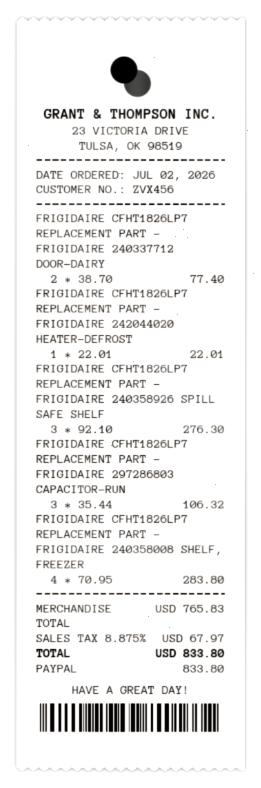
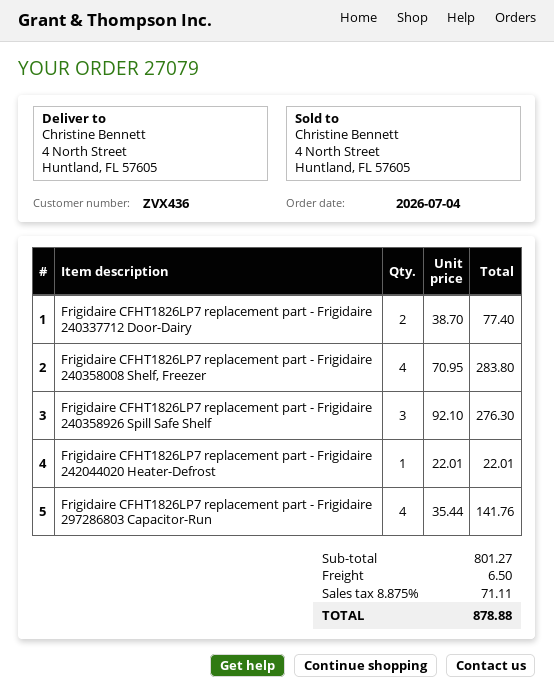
order date: 2026-07-02 -> 2026-07-04
customer number: ZVX456 -> ZVX436
FRIGIDAIRE CFHT1826LP7 REPLACEMENT PART - FRIGIDAIRE 297286803 CAPACITOR-RUN: 3 x 35.44 = 106.32 -> 4 x 35.44 = 141.76
subtotal: 765.83 -> 801.27
shipping: none -> 6.50
tax: 8.875% = 67.97 -> 8.875% = 71.11
total: 833.80 -> 878.88

